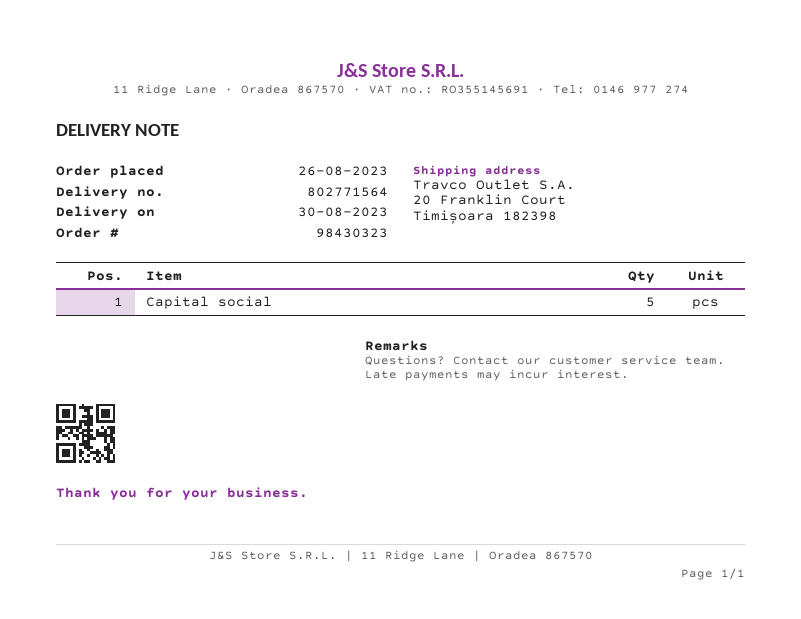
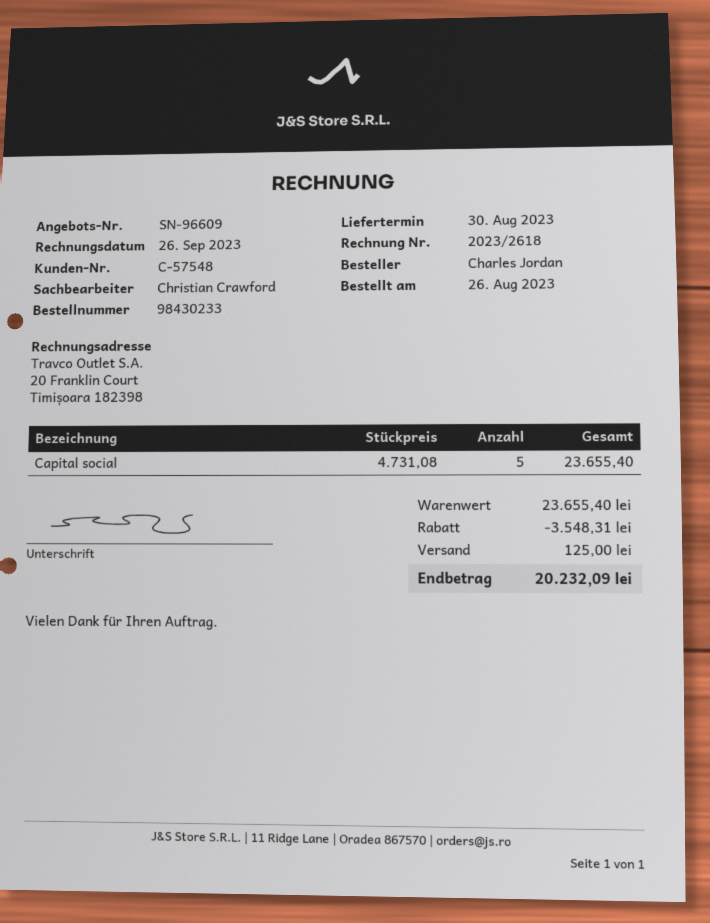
order number: 98430323 -> 98430233

